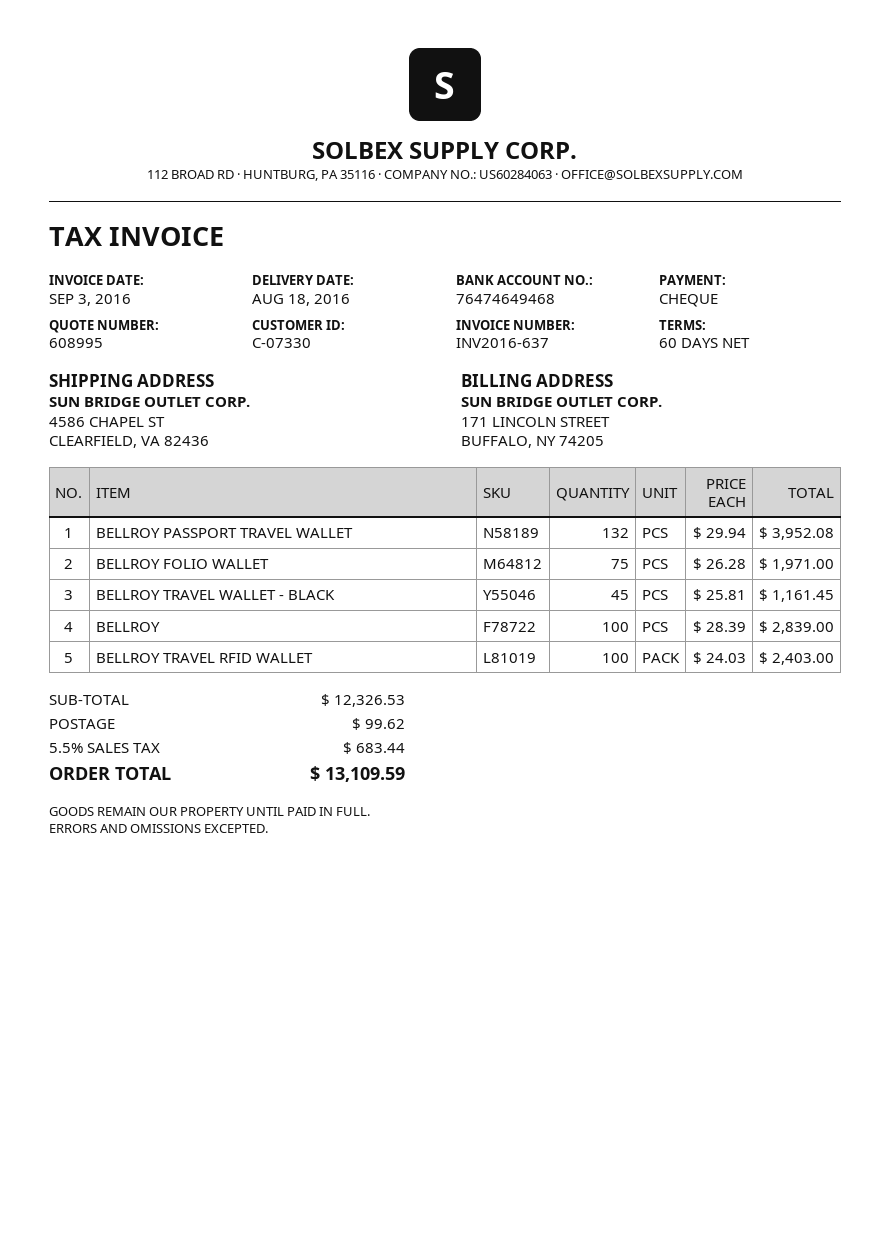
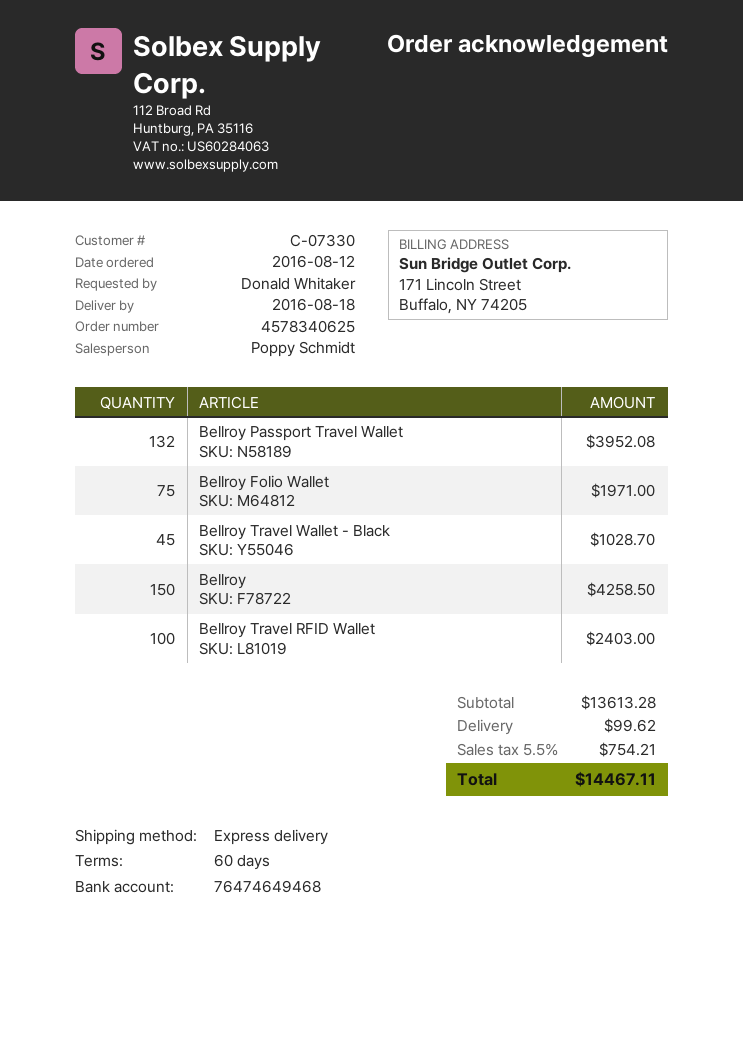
BELLROY TRAVEL WALLET - BLACK: 45 for 1161.45 -> 45 for 1028.70
BELLROY: 100 for 2839.00 -> 150 for 4258.50
subtotal: 12326.53 -> 13613.28
tax: 5.5% = 683.44 -> 5.5% = 754.21
total: 13109.59 -> 14467.11

